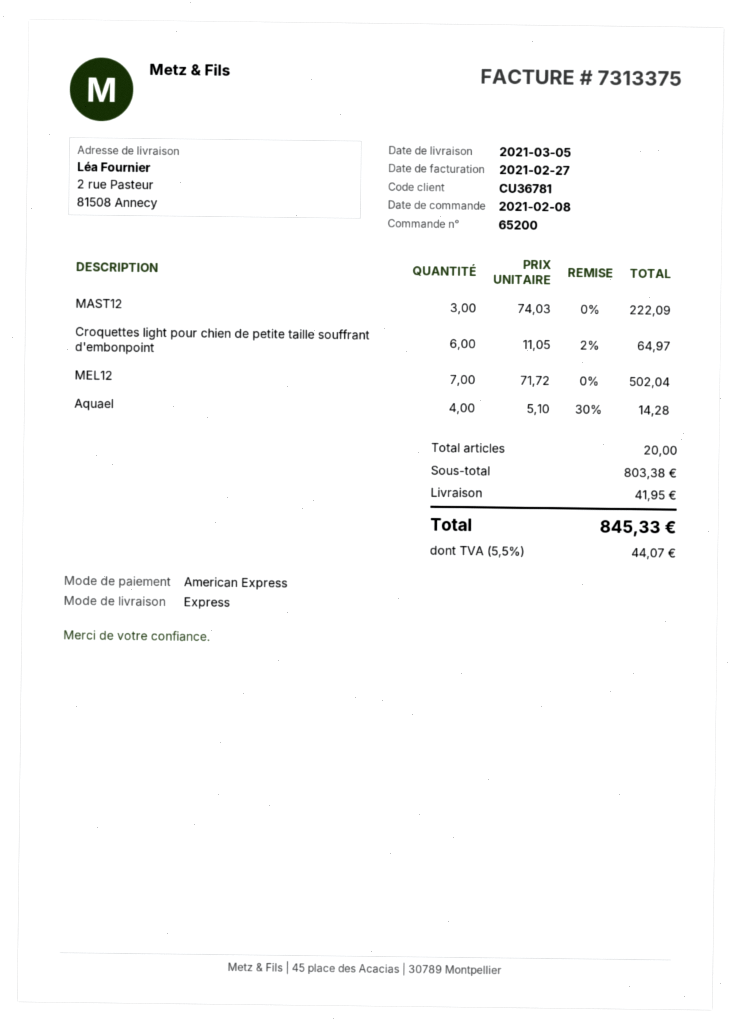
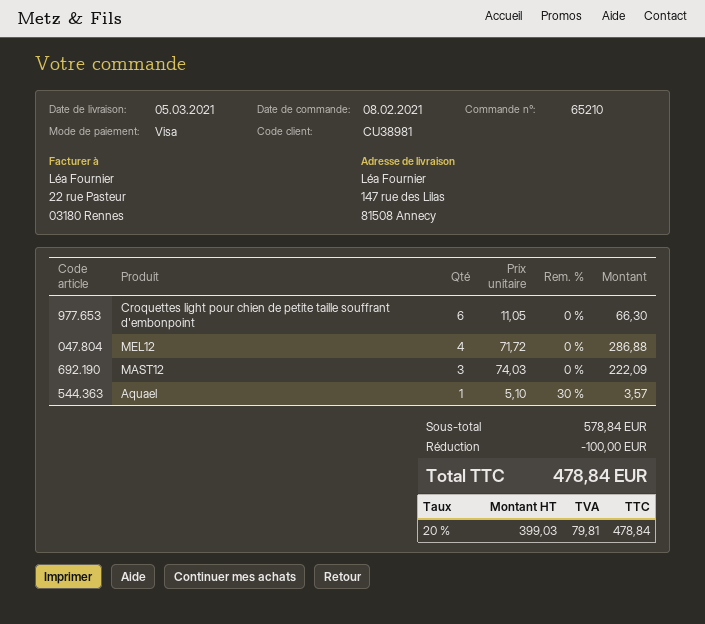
order number: 65200 -> 65210
customer number: CU36781 -> CU38981
payment method: American Express -> Visa
ship to: 2 rue Pasteur, 81508 Annecy -> 147 rue des Lilas, 81508 Annecy
Croquettes light pour chien de petite taille souffrant d'embonpoint: 6 x 11.05 - 2% = 64.97 -> 6 x 11.05 = 66.30
MEL12: 7 x 71.72 = 502.04 -> 4 x 71.72 = 286.88
Aquael: 4 x 5.10 - 30% = 14.28 -> 1 x 5.10 - 30% = 3.57
subtotal: 803.38 -> 578.84
discount: none -> 100.00
shipping: 41.95 -> none
tax: 5.5% = 44.07 -> 20% = 79.81
total: 845.33 -> 478.84

